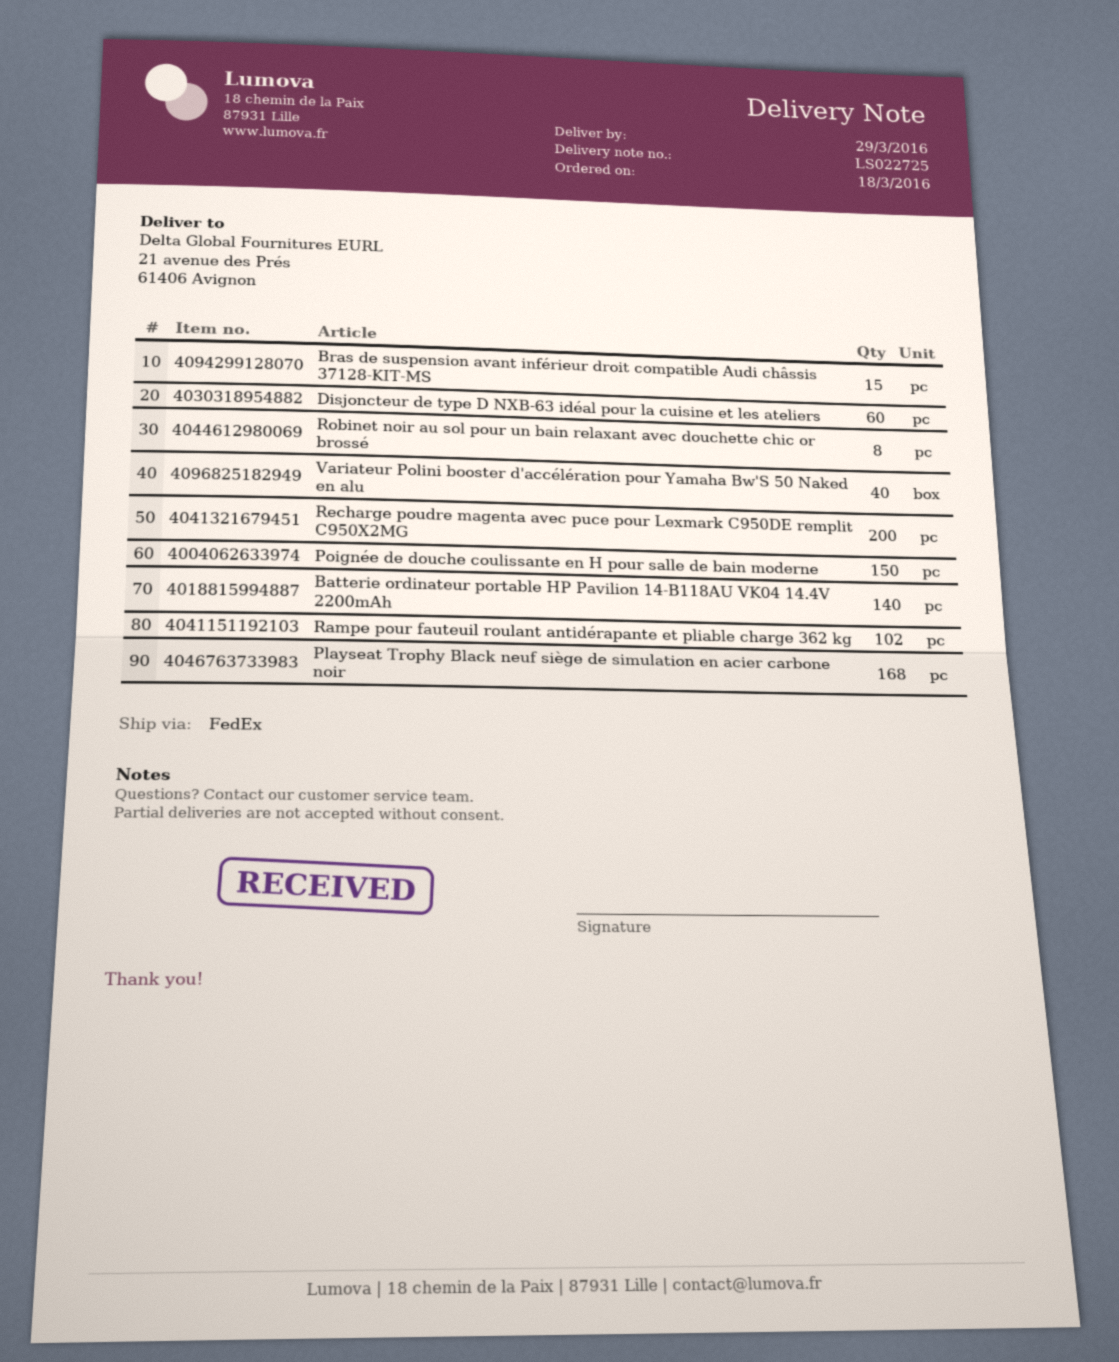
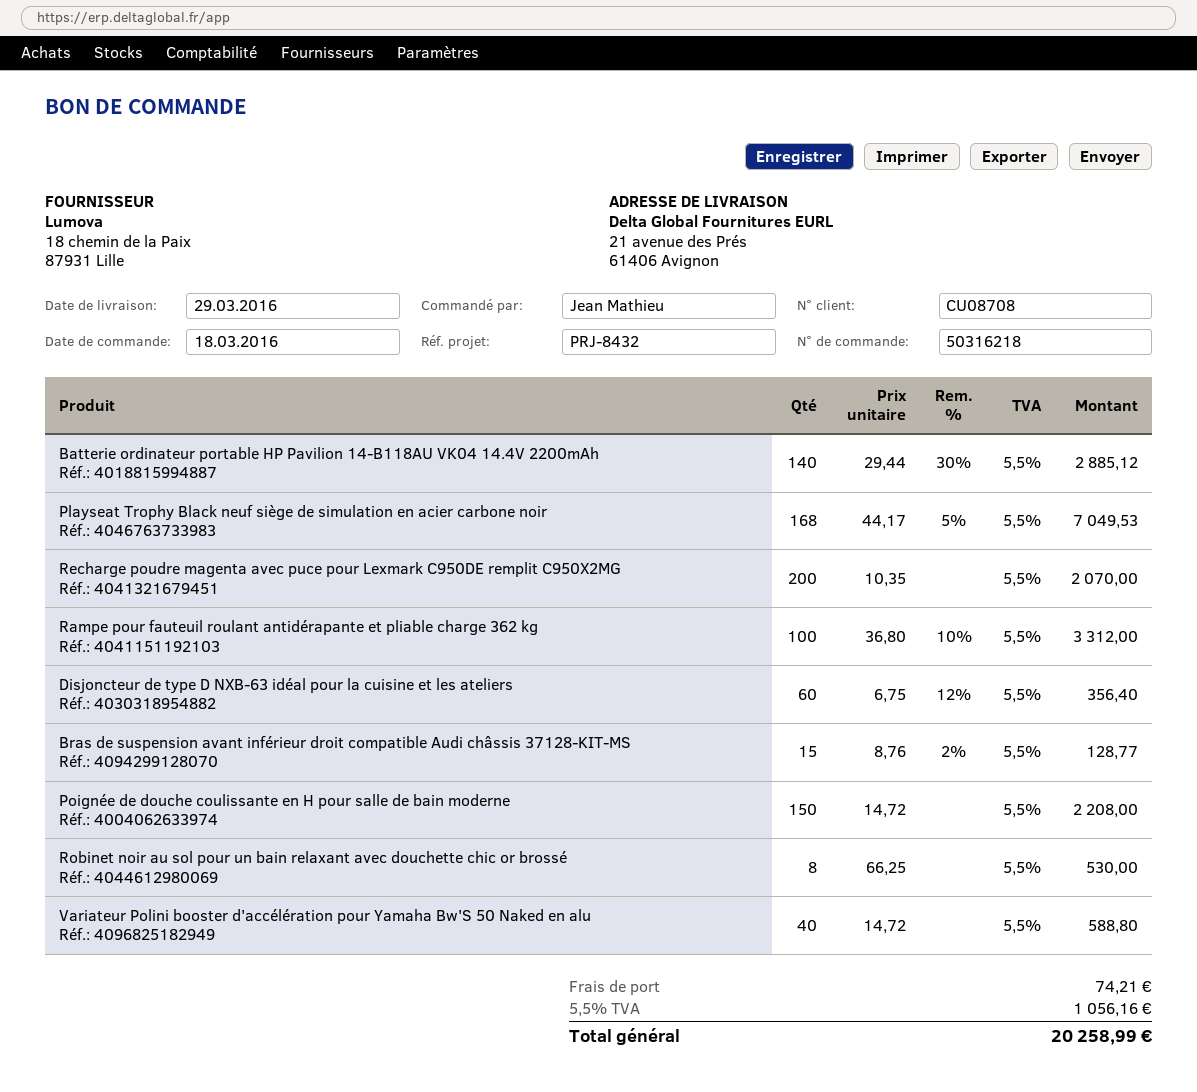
Rampe pour fauteuil roulant antidérapante et pliable charge 362 kg: 102 -> 100

